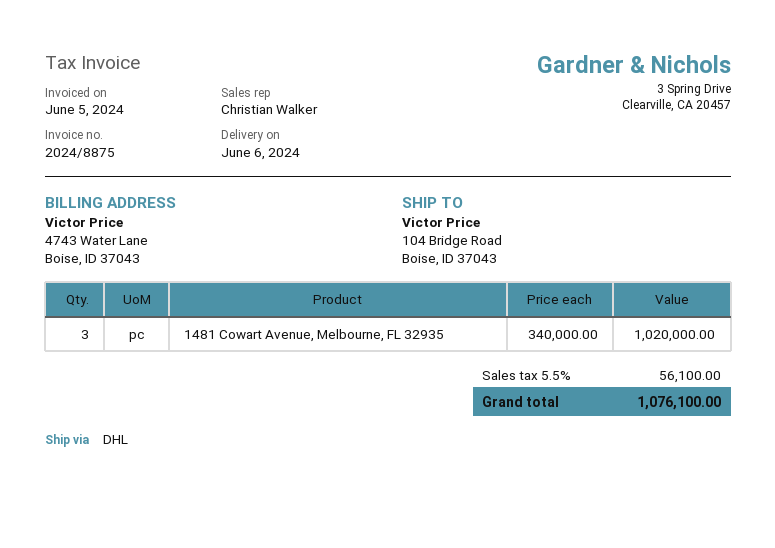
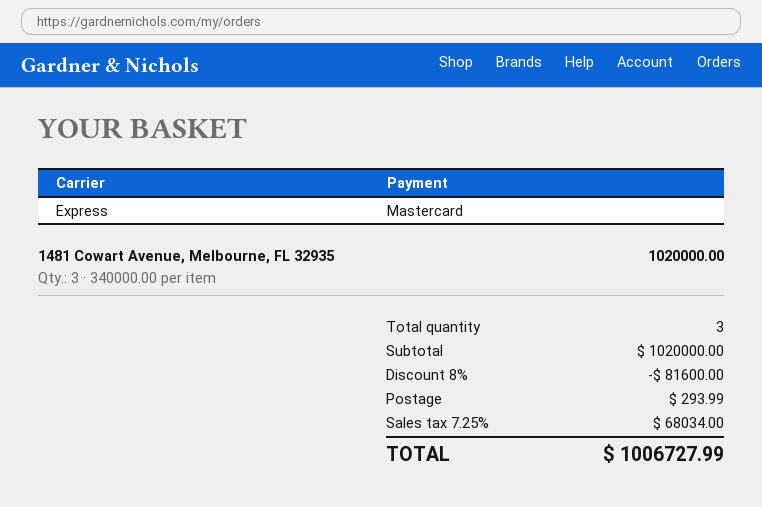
shipping method: DHL -> express
discount: none -> 8% = 81600.00
shipping: none -> 293.99
tax: 5.5% = 56100.00 -> 7.25% = 68034.00
total: 1076100.00 -> 1006727.99

